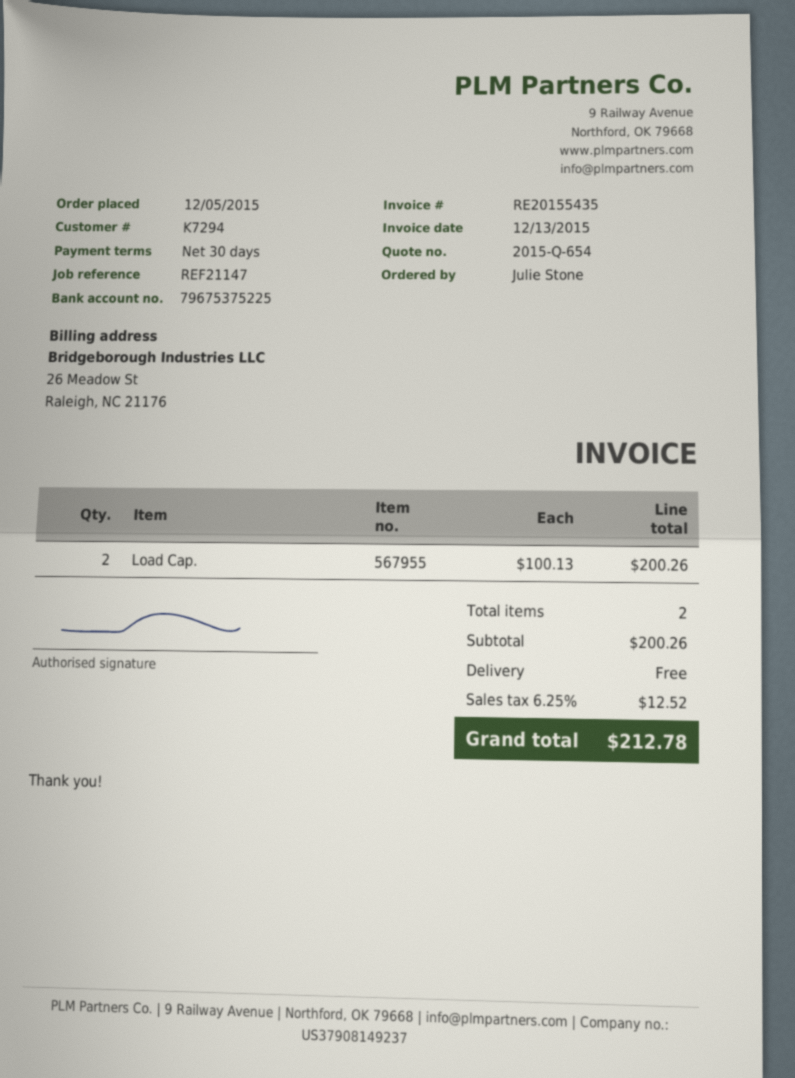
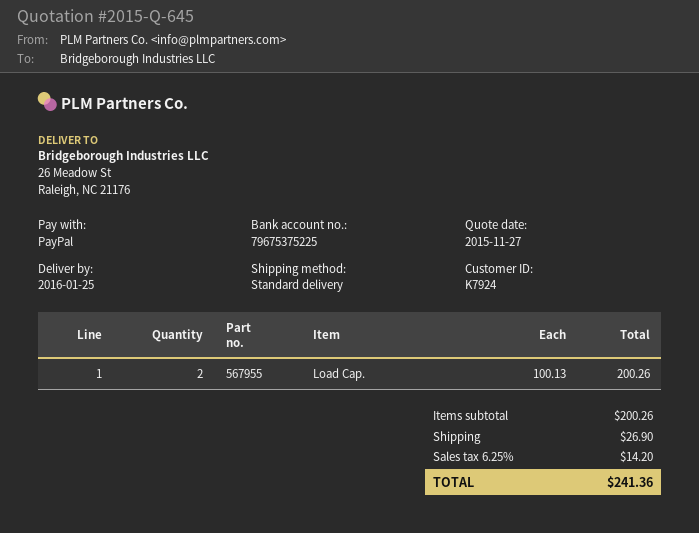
quote number: 2015-Q-654 -> 2015-Q-645
customer number: K7294 -> K7924
shipping: 0.00 -> 26.90
tax: 6.25% = 12.52 -> 6.25% = 14.20
total: 212.78 -> 241.36

